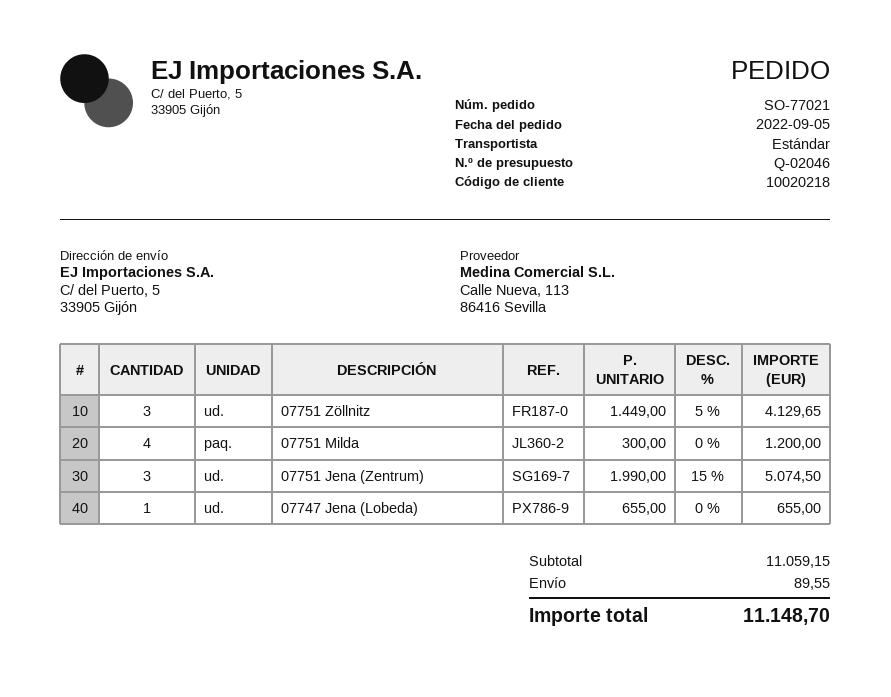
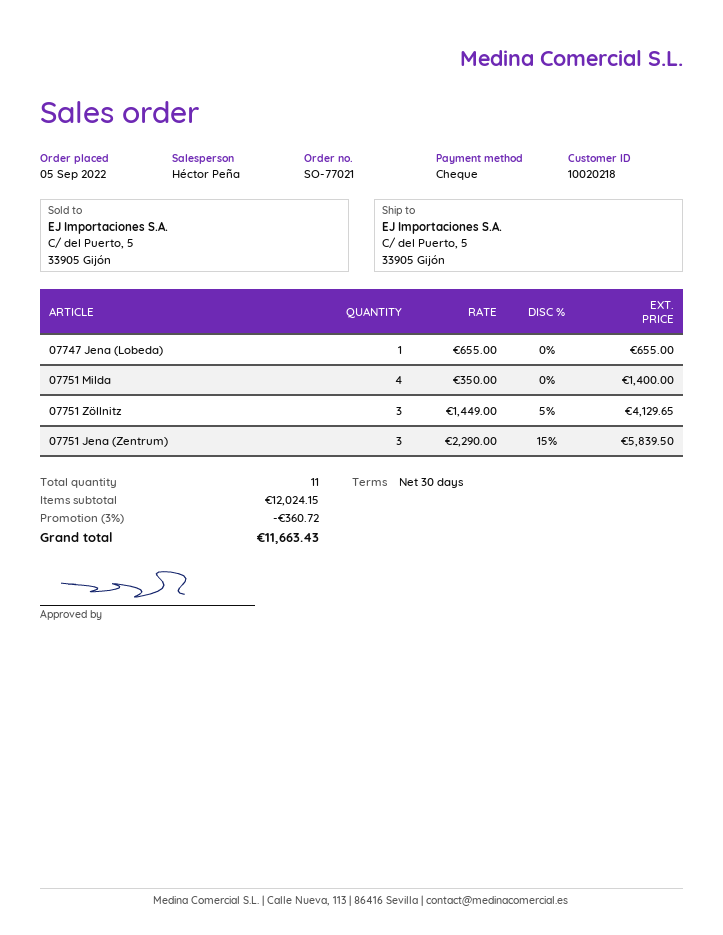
07751 Milda: 4 x 300.00 = 1200.00 -> 4 x 350.00 = 1400.00
07751 Jena (Zentrum): 3 x 1990.00 - 15% = 5074.50 -> 3 x 2290.00 - 15% = 5839.50
subtotal: 11059.15 -> 12024.15
discount: none -> 3% = 360.72
shipping: 89.55 -> none
total: 11148.70 -> 11663.43

